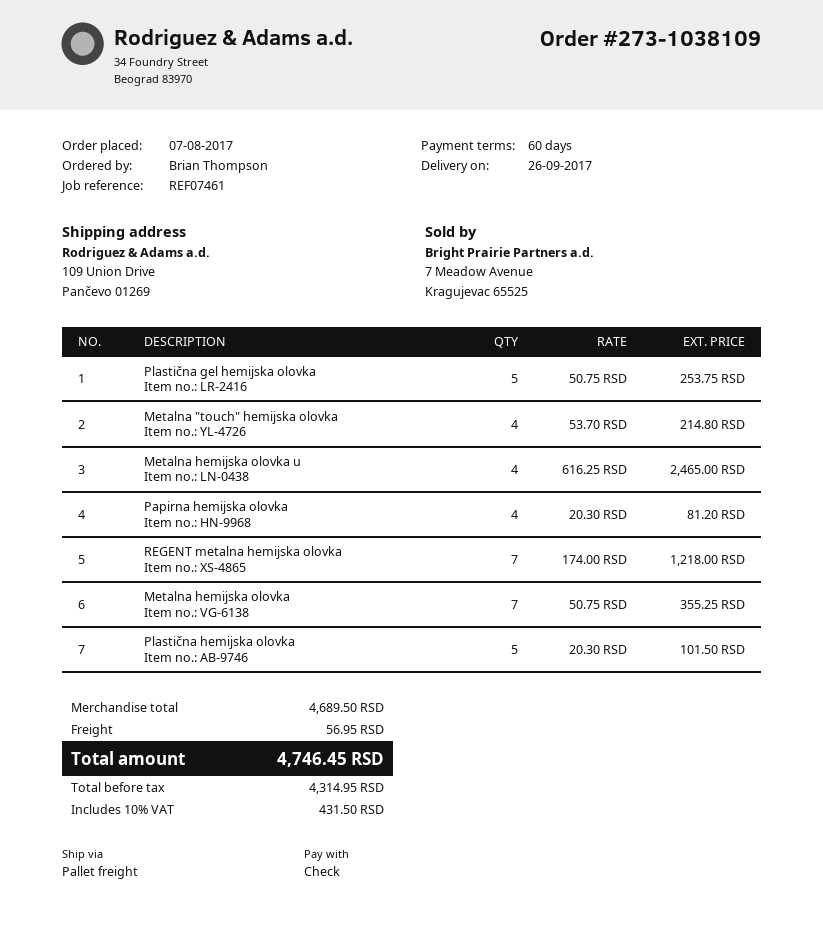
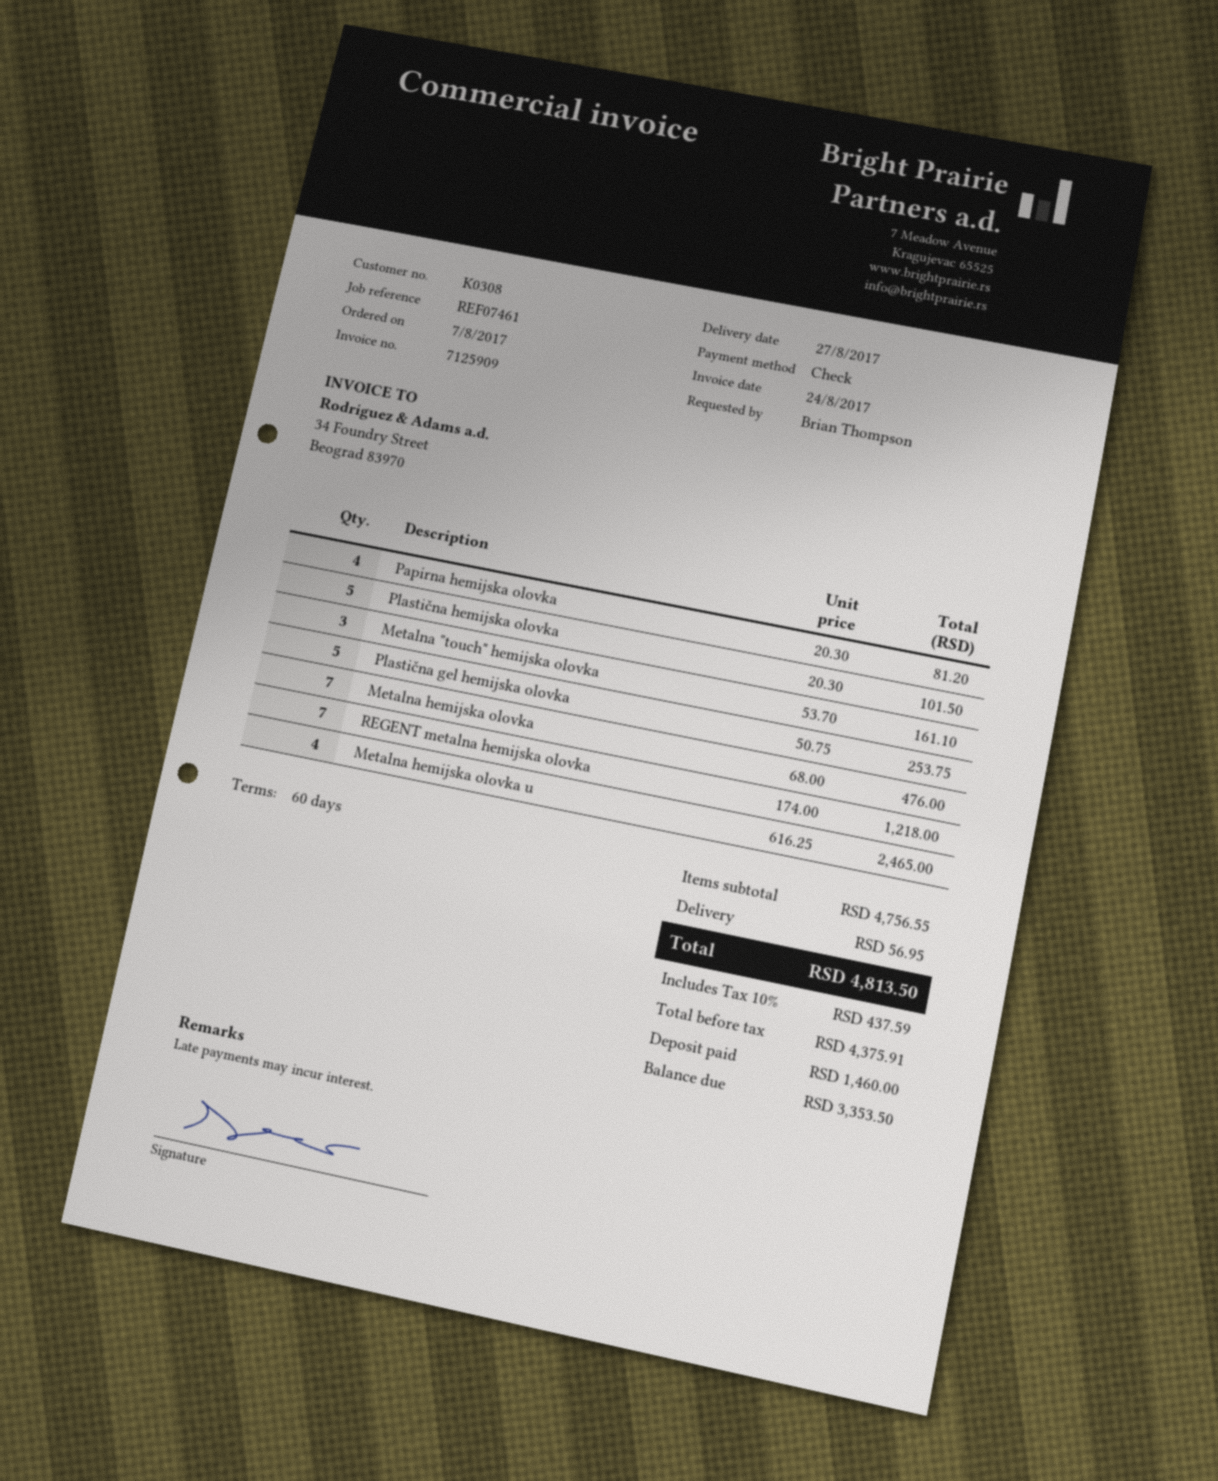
delivery date: 2017-09-26 -> 2017-08-27
Metalna "touch" hemijska olovka: 4 x 53.70 = 214.80 -> 3 x 53.70 = 161.10
Metalna hemijska olovka: 7 x 50.75 = 355.25 -> 7 x 68.00 = 476.00
subtotal: 4689.50 -> 4756.55
net: 4314.95 -> 4375.91
tax: 10% = 431.50 -> 10% = 437.59
total: 4746.45 -> 4813.50

